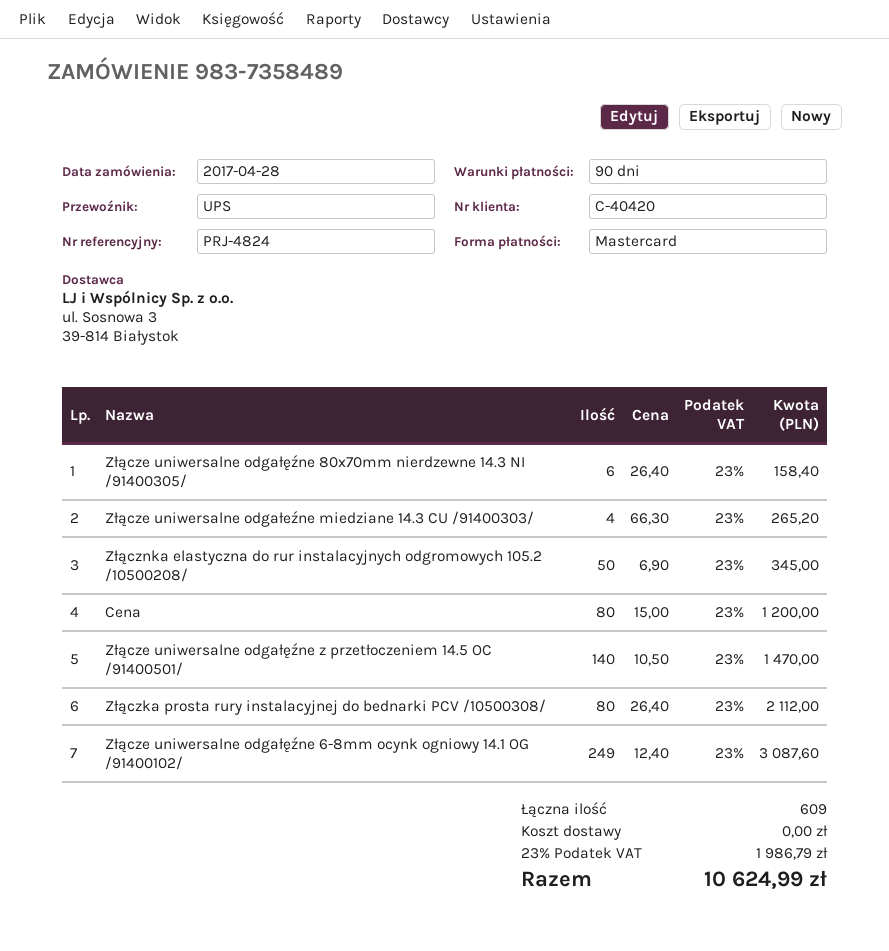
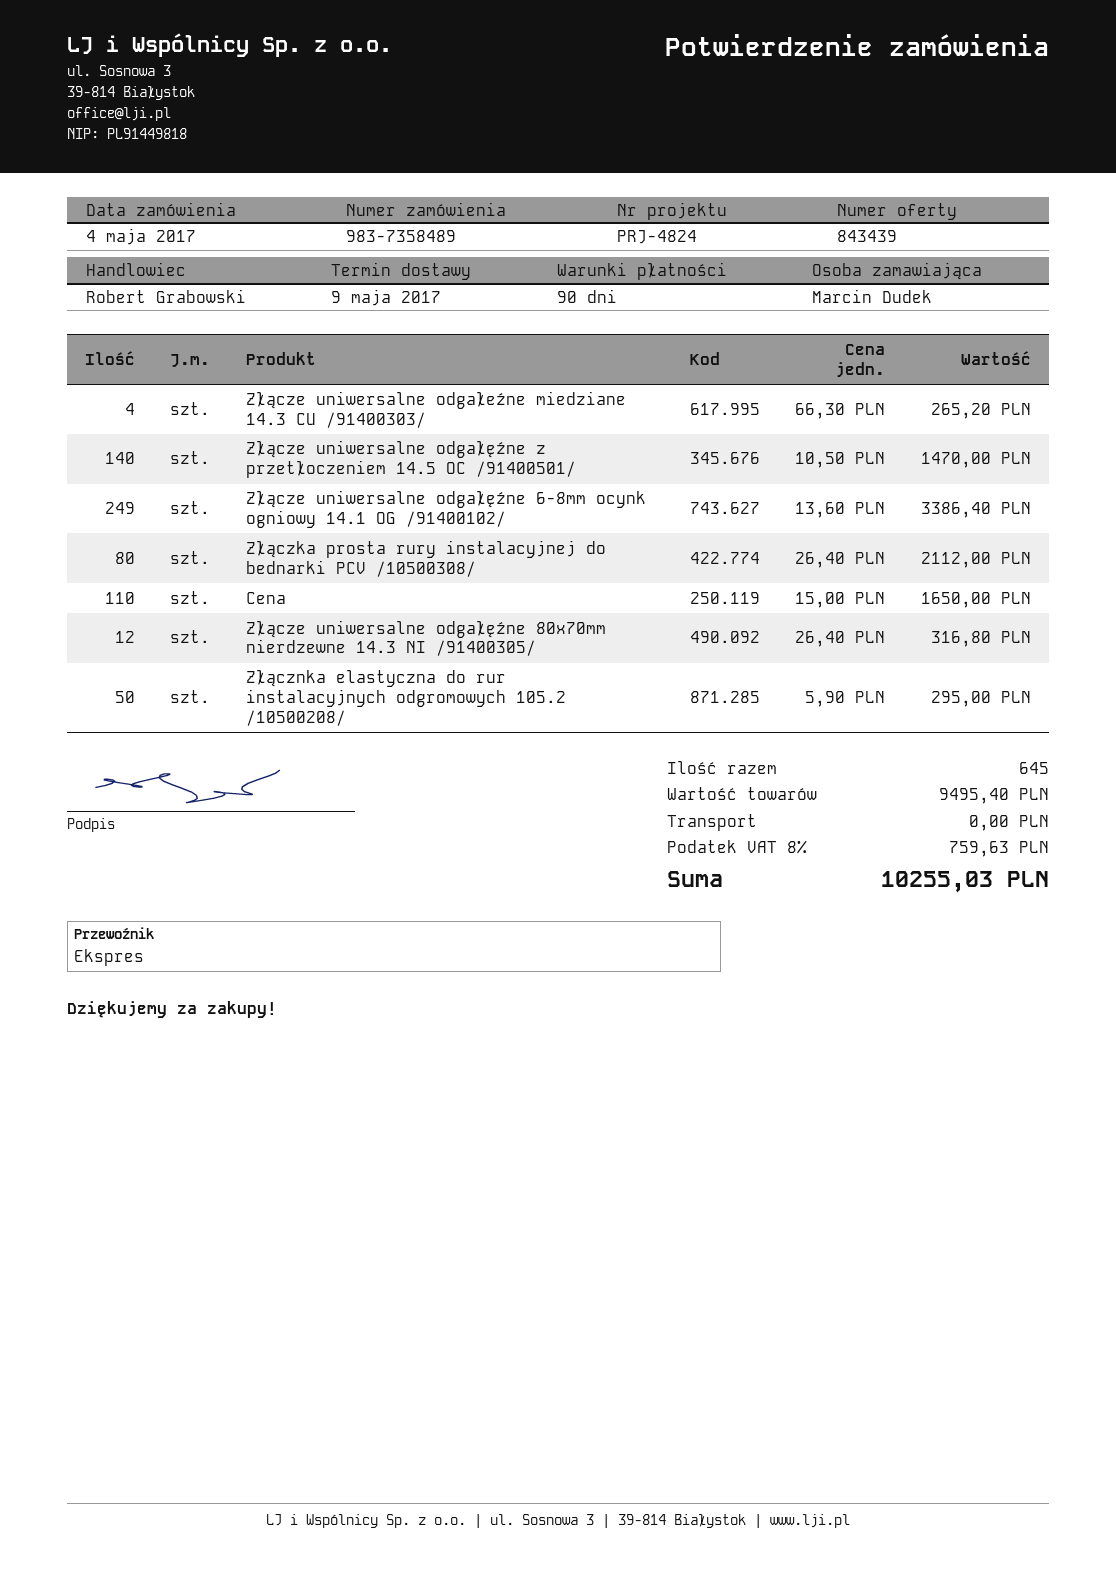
order date: 2017-04-28 -> 2017-05-04
shipping method: UPS -> express
Złącze uniwersalne odgałęźne 80x70mm nierdzewne 14.3 NI /91400305/: 6 x 26.40 = 158.40 -> 12 x 26.40 = 316.80
Złącznka elastyczna do rur instalacyjnych odgromowych 105.2 /10500208/: 50 x 6.90 = 345.00 -> 50 x 5.90 = 295.00
Cena: 80 x 15.00 = 1200.00 -> 110 x 15.00 = 1650.00
Złącze uniwersalne odgałęźne 6-8mm ocynk ogniowy 14.1 OG /91400102/: 249 x 12.40 = 3087.60 -> 249 x 13.60 = 3386.40
total quantity: 609 -> 645
tax: 23% = 1986.79 -> 8% = 759.63
total: 10624.99 -> 10255.03

